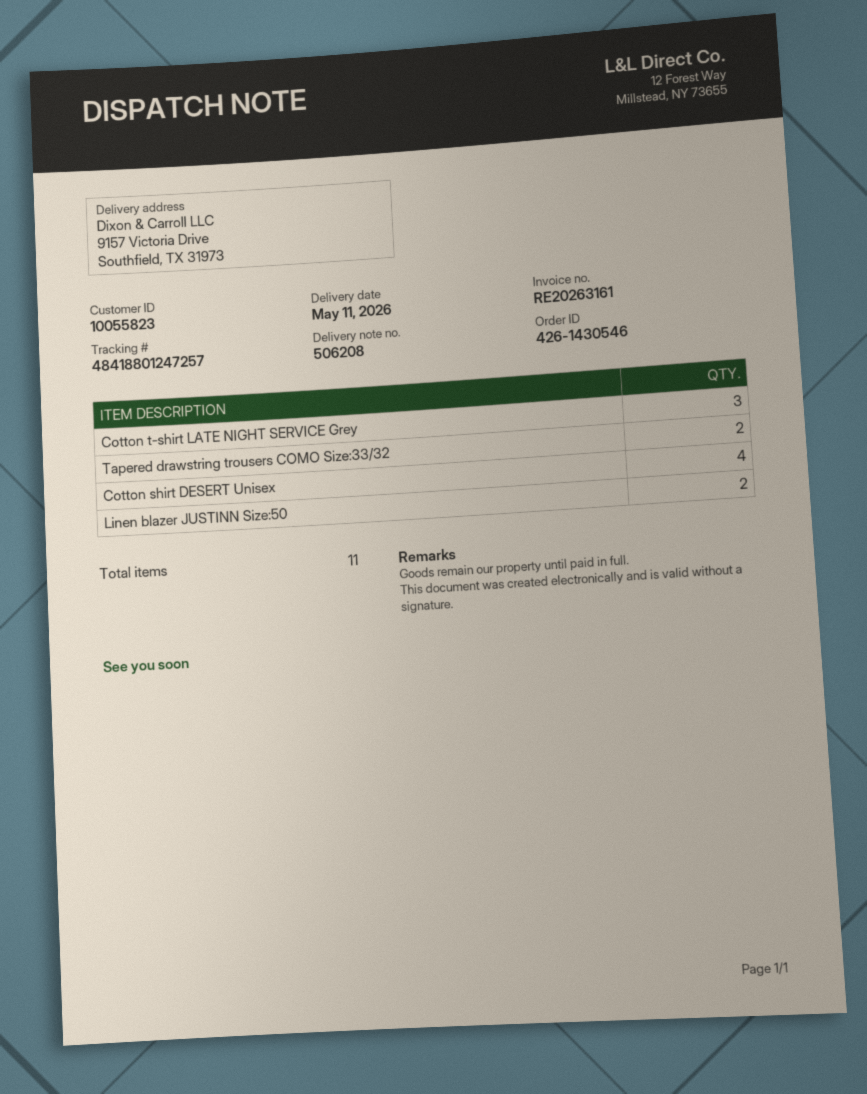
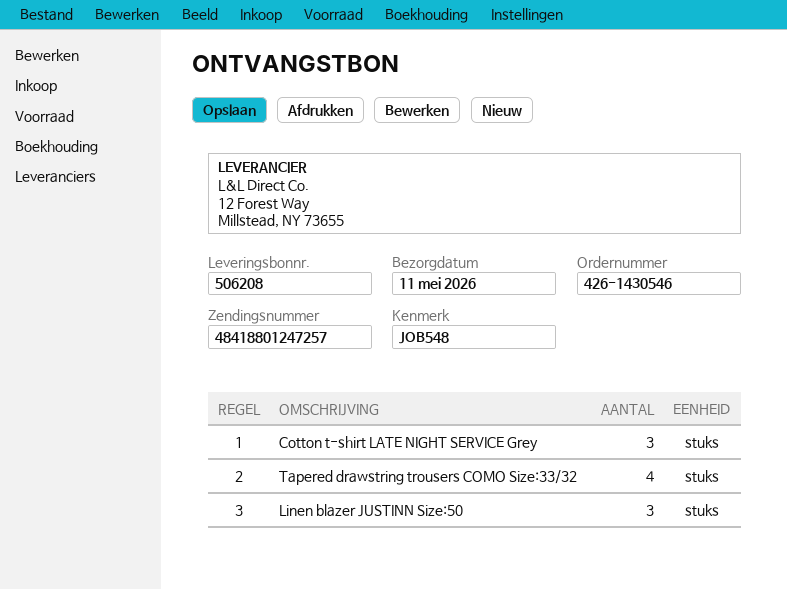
Tapered drawstring trousers COMO Size:33/32: 2 -> 4
Cotton shirt DESERT Unisex: 4 -> none
Linen blazer JUSTINN Size:50: 2 -> 3

